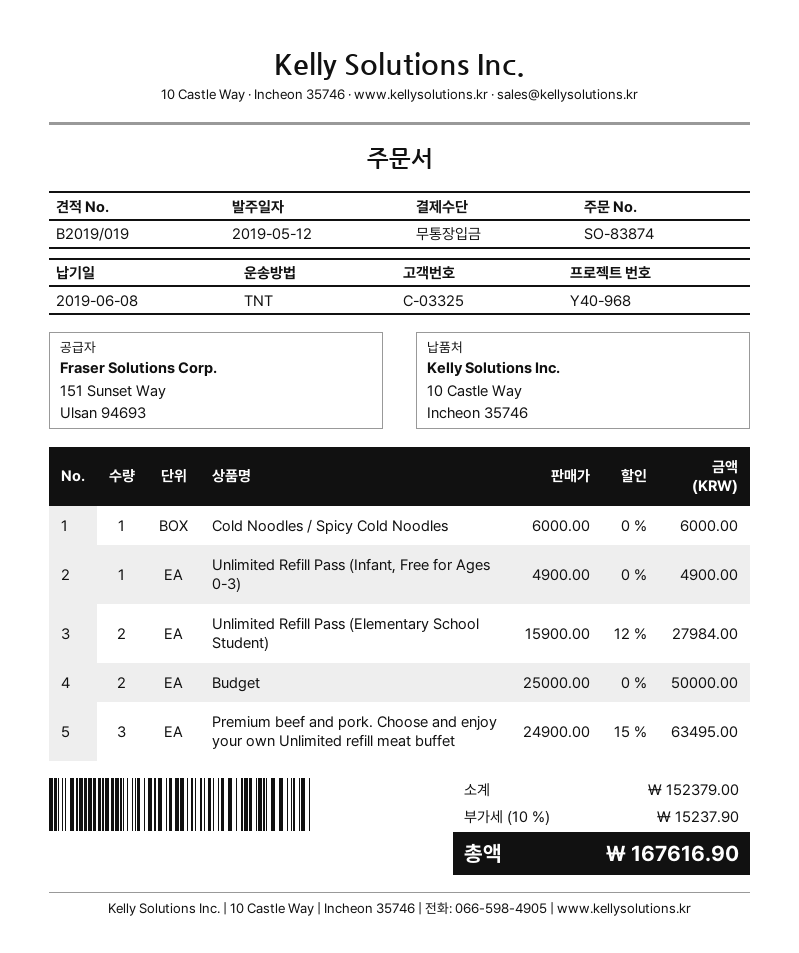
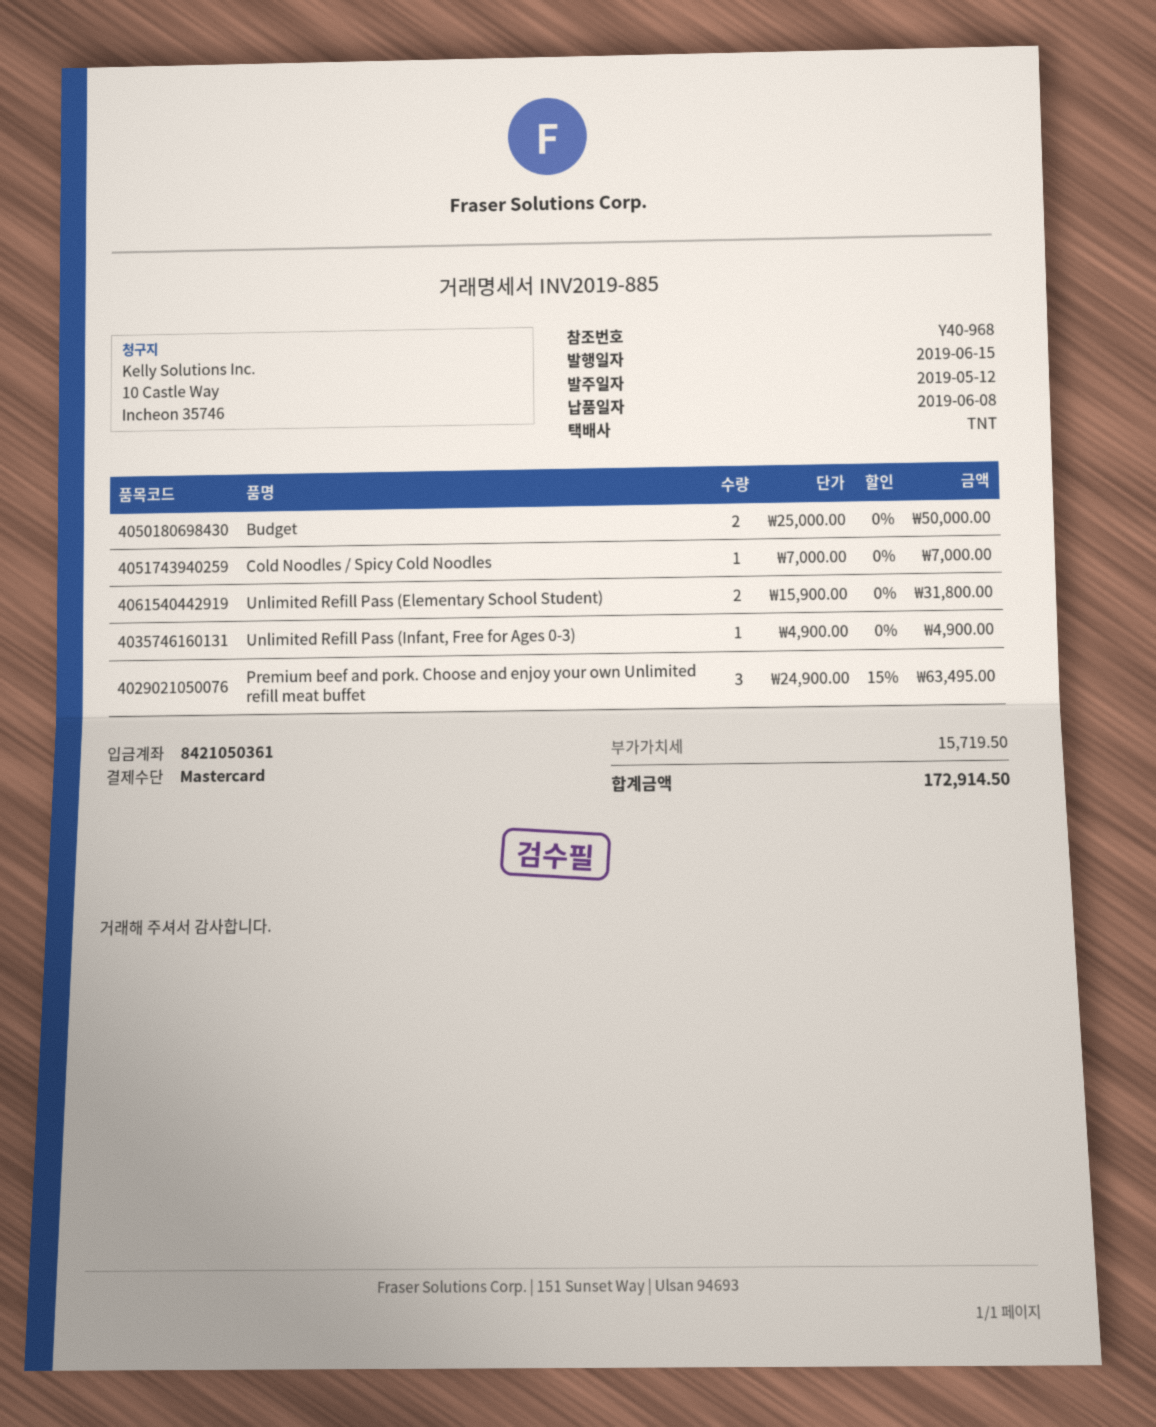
payment method: bank transfer -> Mastercard
Cold Noodles / Spicy Cold Noodles: 1 x 6000.00 = 6000.00 -> 1 x 7000.00 = 7000.00
Unlimited Refill Pass (Elementary School Student): 2 x 15900.00 - 12% = 27984.00 -> 2 x 15900.00 = 31800.00
tax: 15237.90 -> 15719.50
total: 167616.90 -> 172914.50

